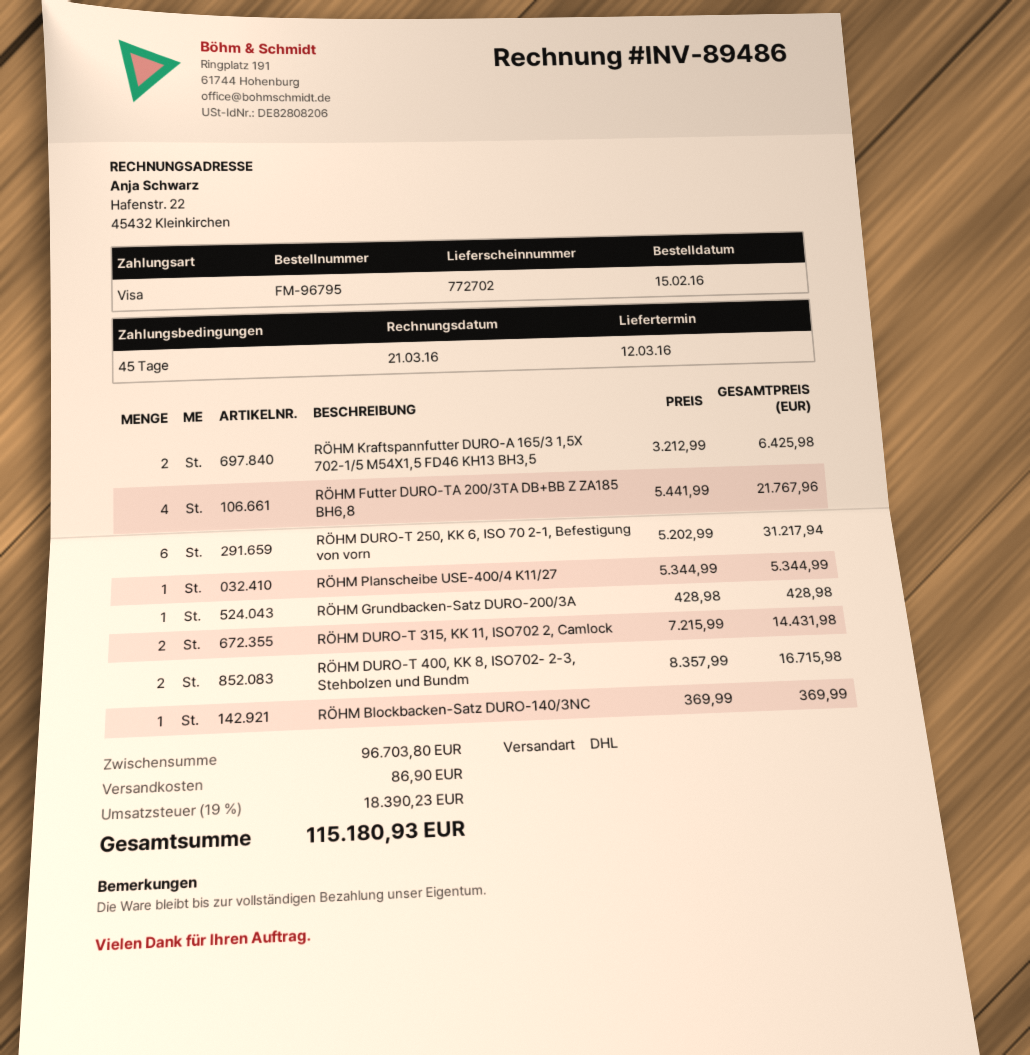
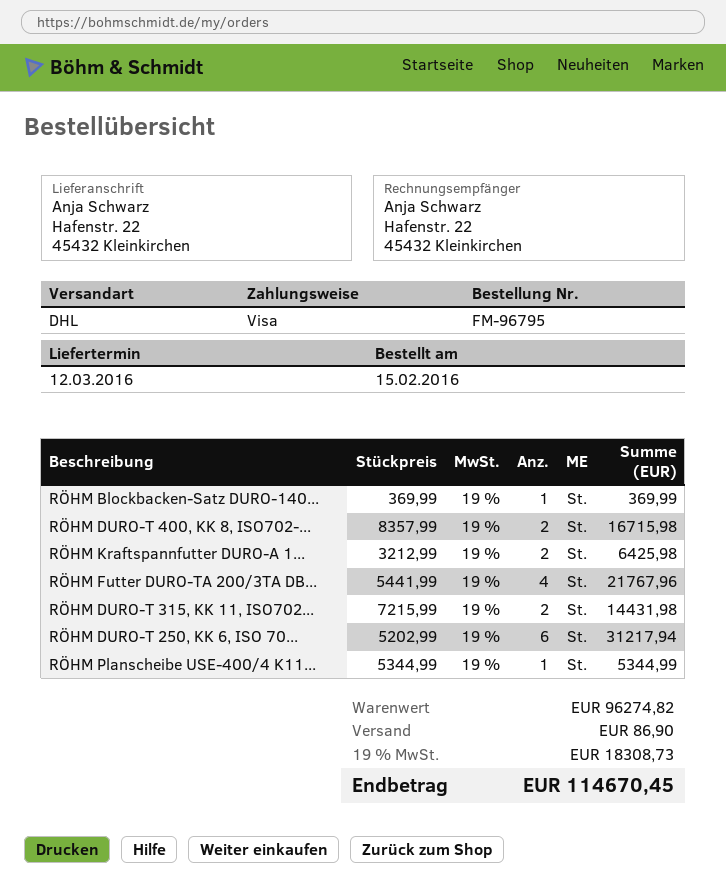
RÖHM Grundbacken-Satz DURO-200/3A: 1 x 428.98 = 428.98 -> none
subtotal: 96703.80 -> 96274.82
tax: 19% = 18390.23 -> 19% = 18308.73
total: 115180.93 -> 114670.45

